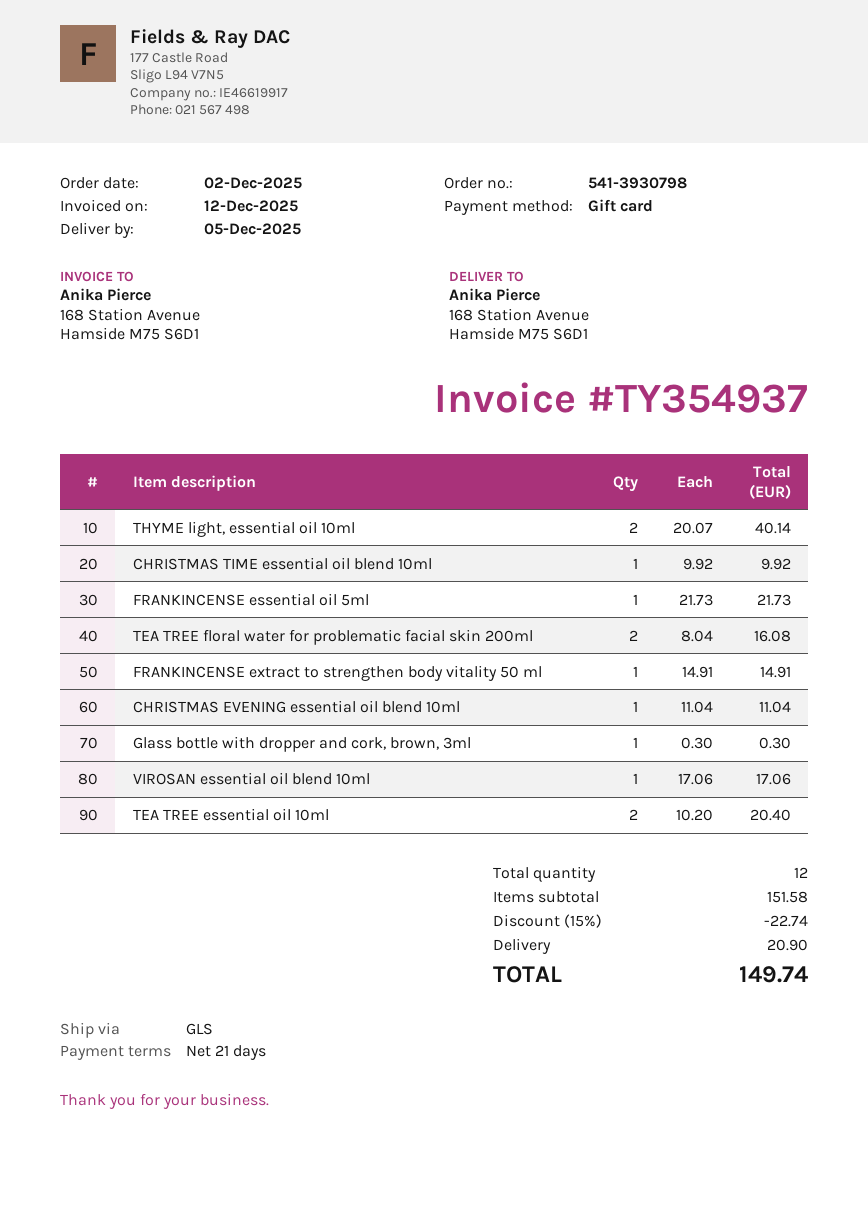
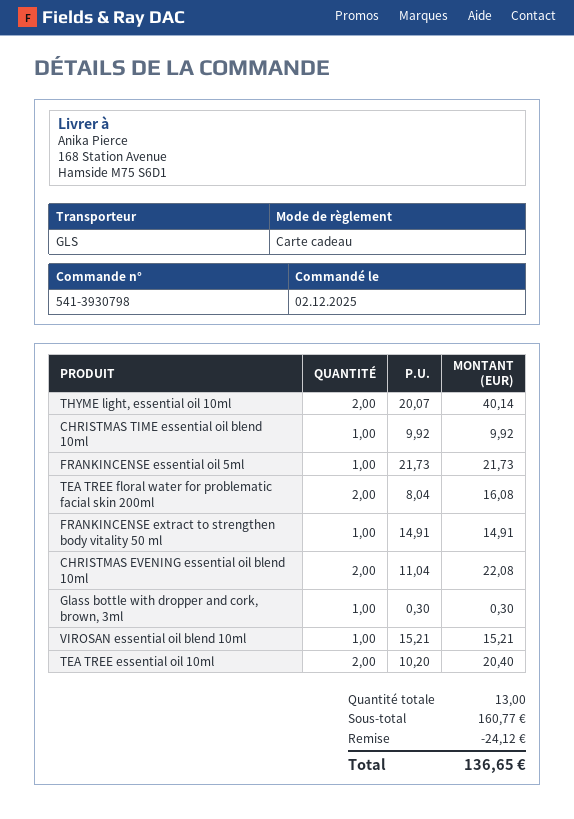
CHRISTMAS EVENING essential oil blend 10ml: 1 x 11.04 = 11.04 -> 2 x 11.04 = 22.08
VIROSAN essential oil blend 10ml: 1 x 17.06 = 17.06 -> 1 x 15.21 = 15.21
total quantity: 12 -> 13
subtotal: 151.58 -> 160.77
discount: 22.74 -> 24.12
shipping: 20.90 -> none
total: 149.74 -> 136.65

